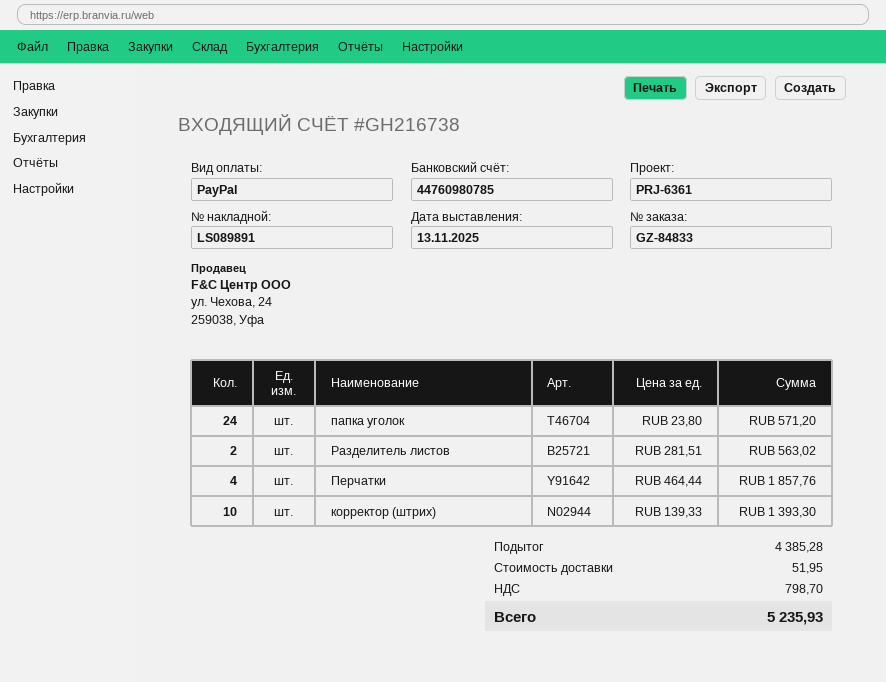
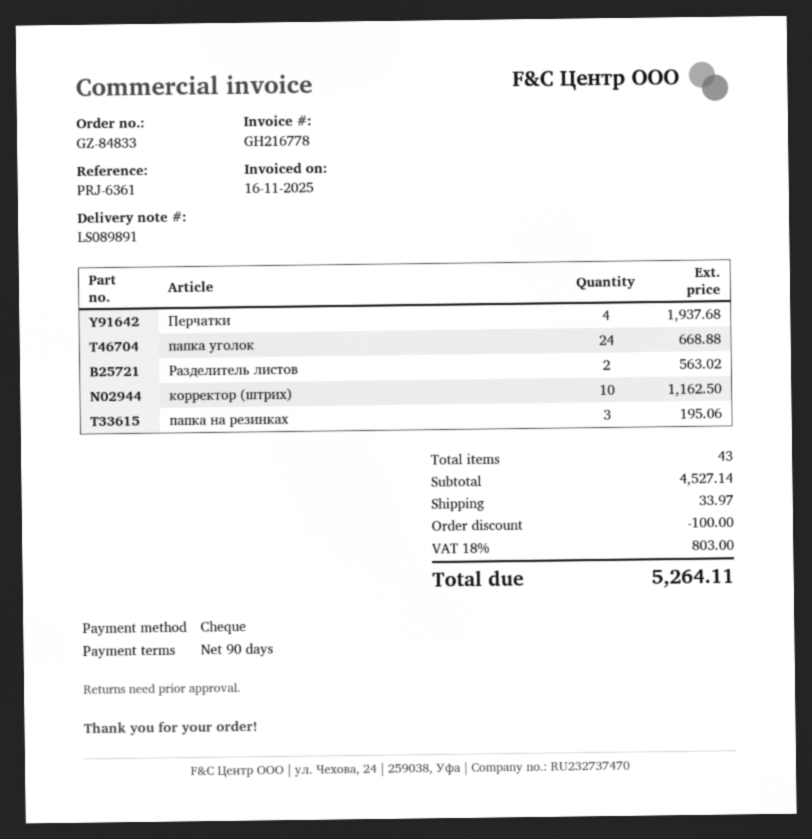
invoice number: GH216738 -> GH216778
invoice date: 2025-11-13 -> 2025-11-16
payment method: PayPal -> cheque
папка уголок: 24 for 571.20 -> 24 for 668.88
Перчатки: 4 for 1857.76 -> 4 for 1937.68
корректор (штрих): 10 for 1393.30 -> 10 for 1162.50
папка на резинках: none -> 3 for 195.06
subtotal: 4385.28 -> 4527.14
discount: none -> 100.00
shipping: 51.95 -> 33.97
tax: 798.70 -> 803.00
total: 5235.93 -> 5264.11

